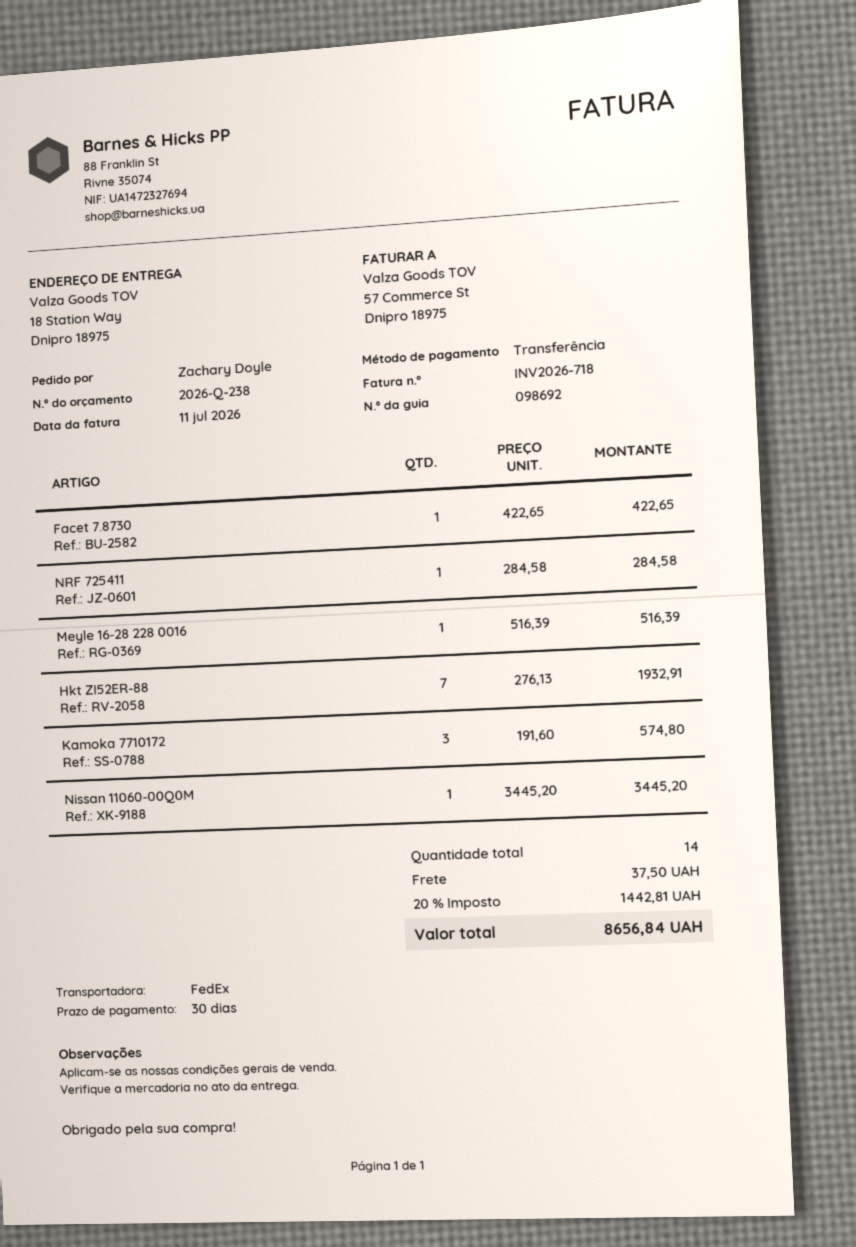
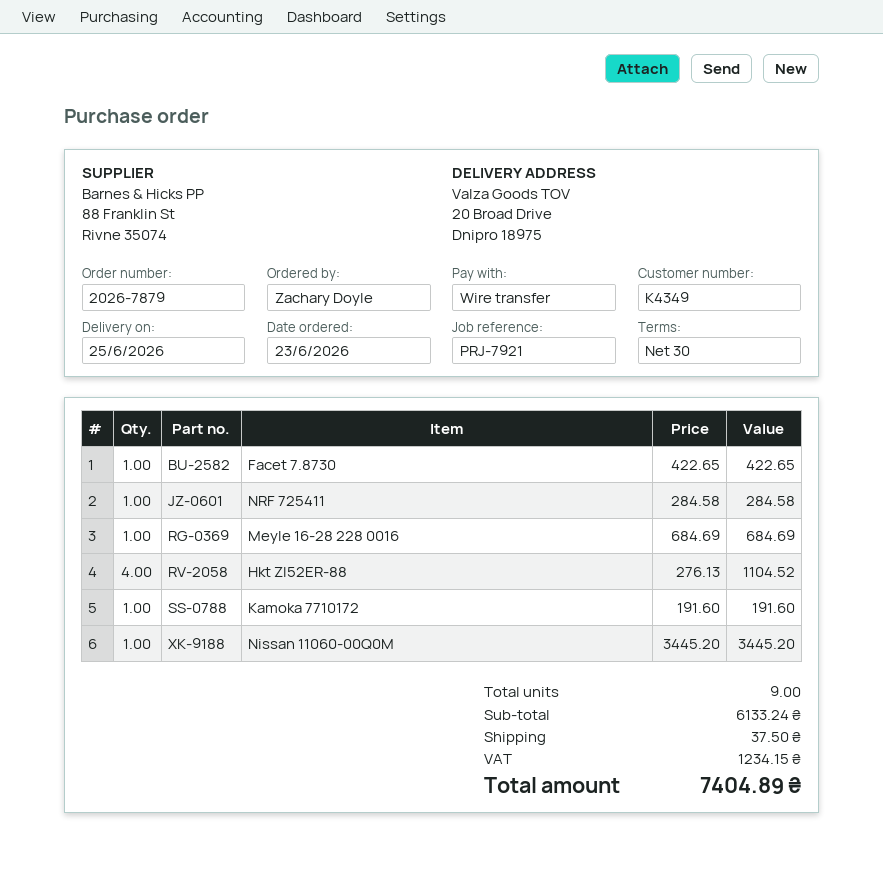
ship to: 18 Station Way, Dnipro 18975 -> 20 Broad Drive, Dnipro 18975
Meyle 16-28 228 0016: 1 x 516.39 = 516.39 -> 1 x 684.69 = 684.69
Hkt ZI52ER-88: 7 x 276.13 = 1932.91 -> 4 x 276.13 = 1104.52
Kamoka 7710172: 3 x 191.60 = 574.80 -> 1 x 191.60 = 191.60
total quantity: 14 -> 9
tax: 1442.81 -> 1234.15
total: 8656.84 -> 7404.89

